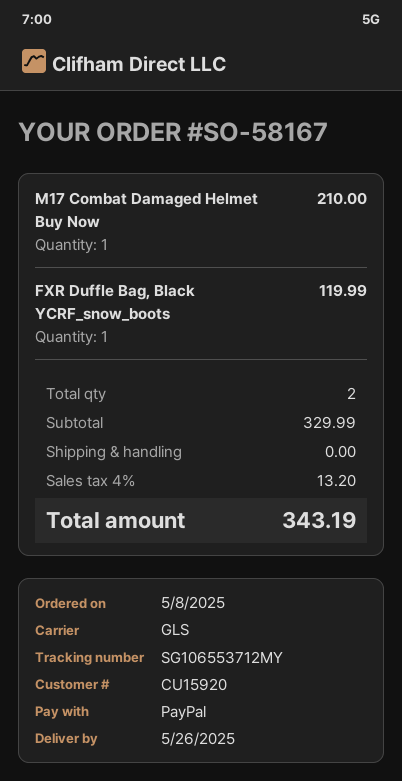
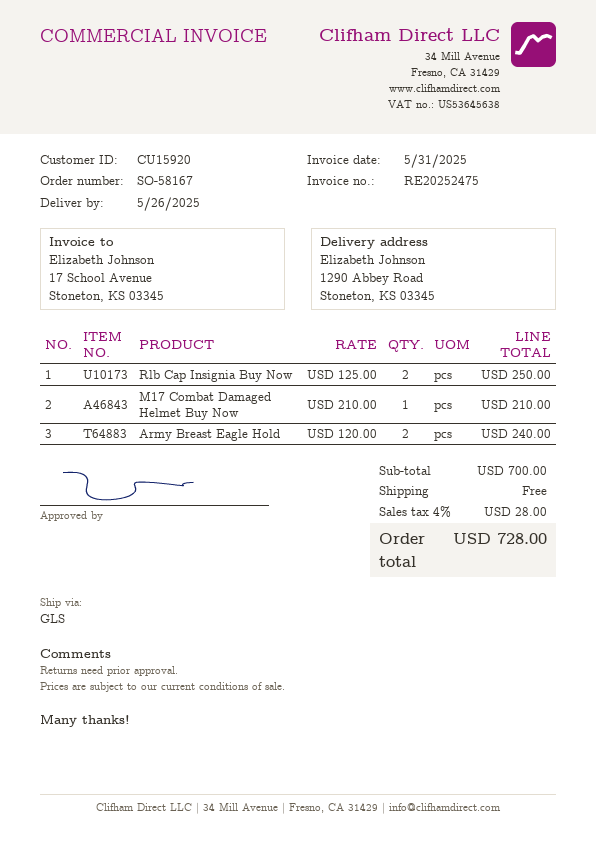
FXR Duffle Bag, Black YCRF_snow_boots: 1 for 119.99 -> none
Rlb Cap Insignia Buy Now: none -> 2 for 250.00
Army Breast Eagle Hold: none -> 2 for 240.00
subtotal: 329.99 -> 700.00
tax: 4% = 13.20 -> 4% = 28.00
total: 343.19 -> 728.00

